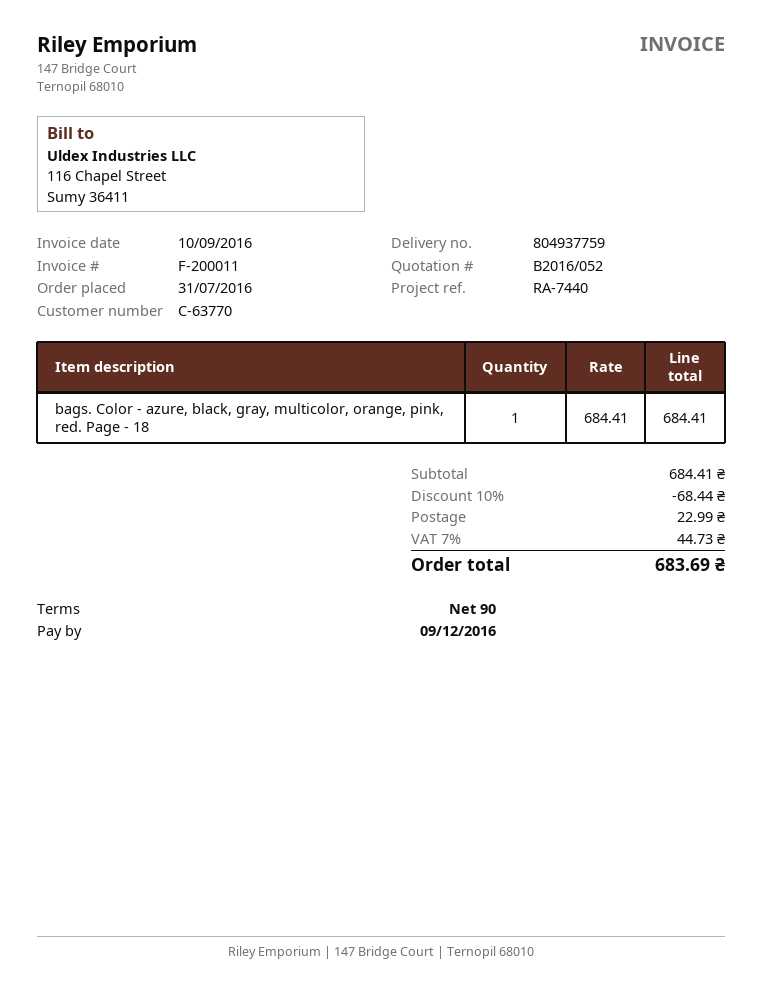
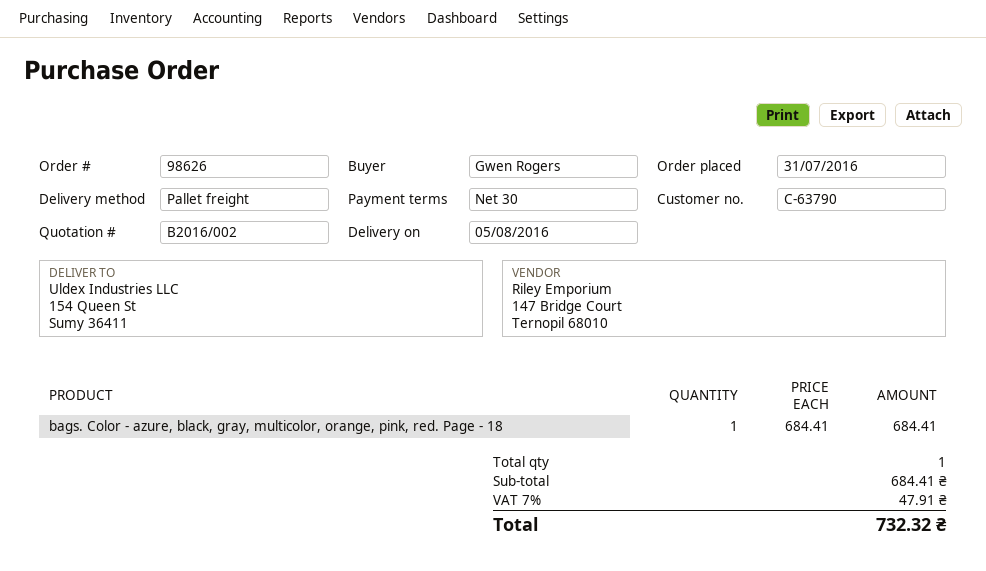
quote number: B2016/052 -> B2016/002
payment terms: 90 days -> 30 days
customer number: C-63770 -> C-63790
discount: 10% = 68.44 -> none
shipping: 22.99 -> none
tax: 7% = 44.73 -> 7% = 47.91
total: 683.69 -> 732.32

